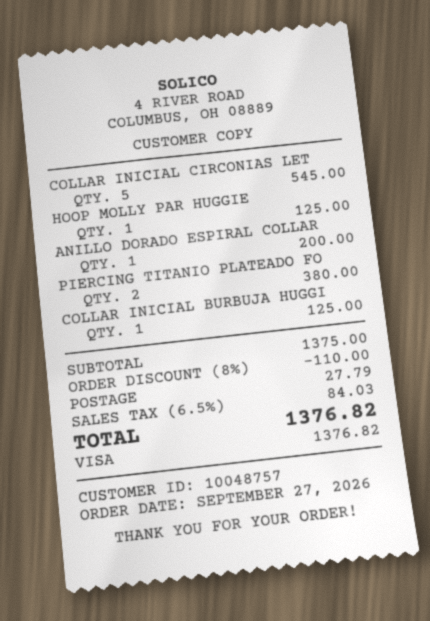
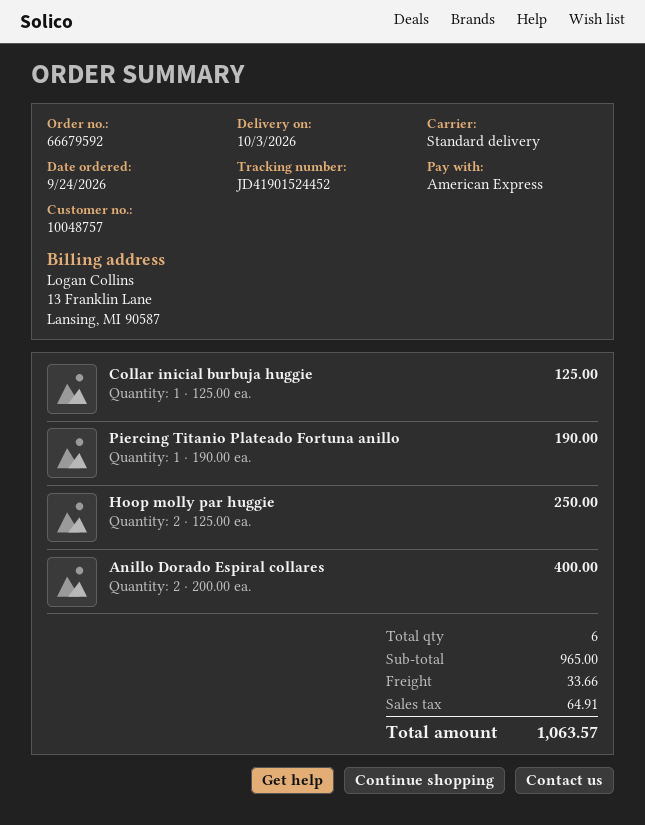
order date: 2026-09-27 -> 2026-09-24
payment method: Visa -> American Express
COLLAR INICIAL CIRCONIAS LET: 5 for 545.00 -> none
HOOP MOLLY PAR HUGGIE: 1 for 125.00 -> 2 for 250.00
ANILLO DORADO ESPIRAL COLLAR: 1 for 200.00 -> 2 for 400.00
PIERCING TITANIO PLATEADO FO: 2 for 380.00 -> 1 for 190.00
subtotal: 1375.00 -> 965.00
discount: 8% = 110.00 -> none
shipping: 27.79 -> 33.66
tax: 84.03 -> 64.91
total: 1376.82 -> 1063.57

